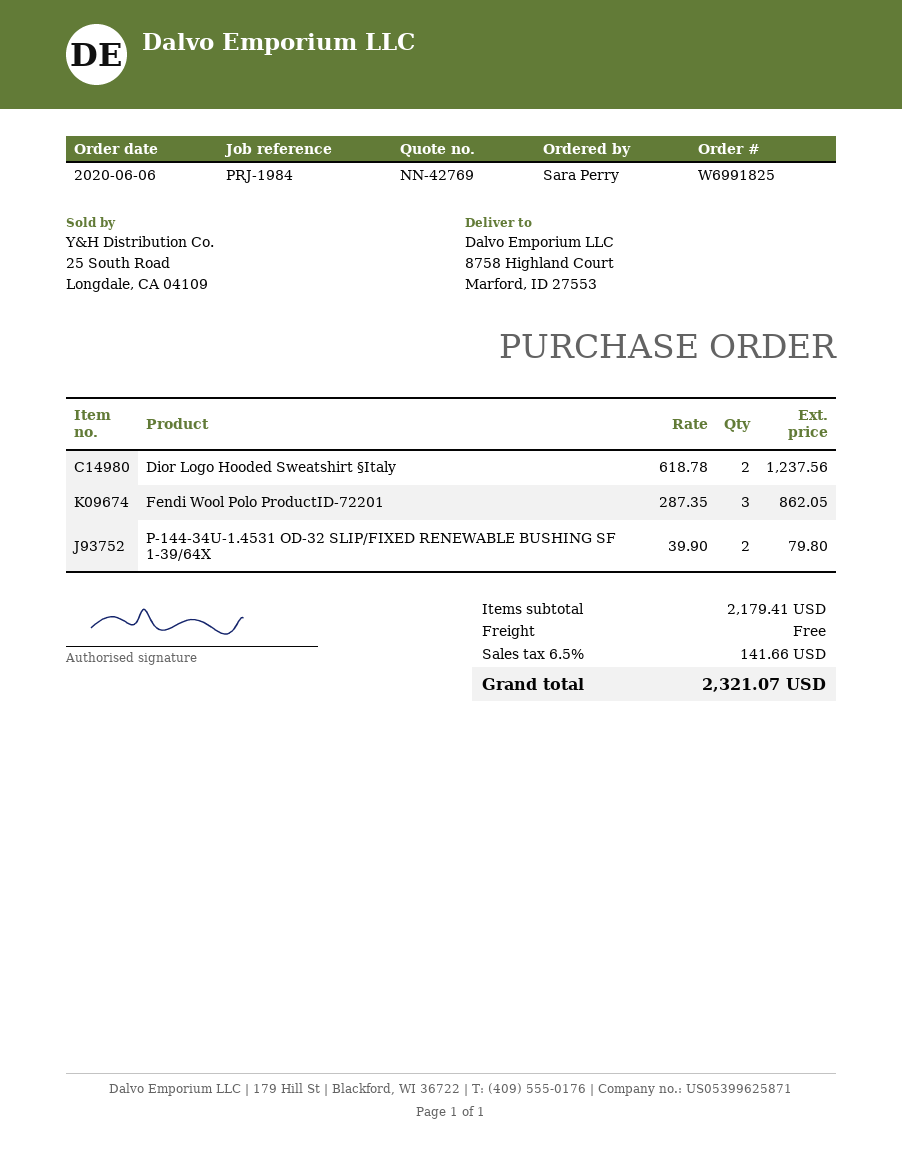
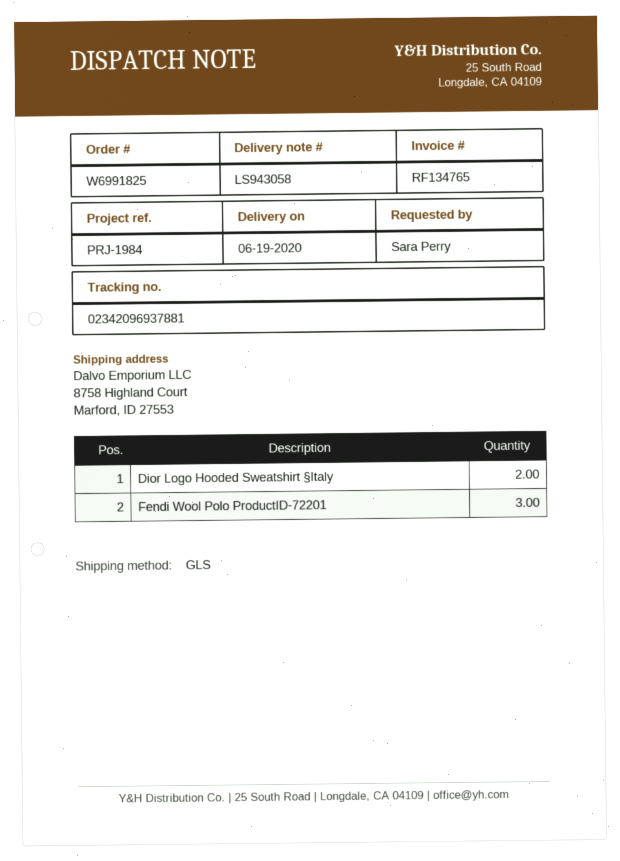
P-144-34U-1.4531 OD-32 SLIP/FIXED RENEWABLE BUSHING SF 1-39/64X: 2 -> none

